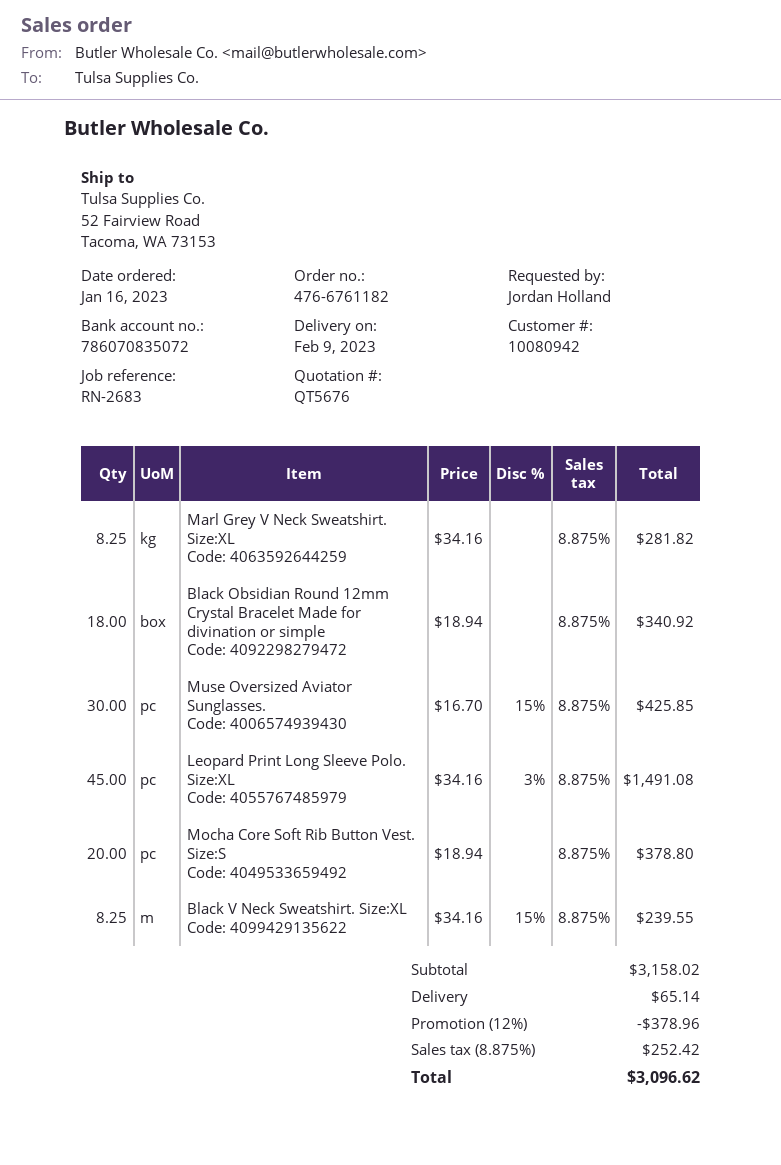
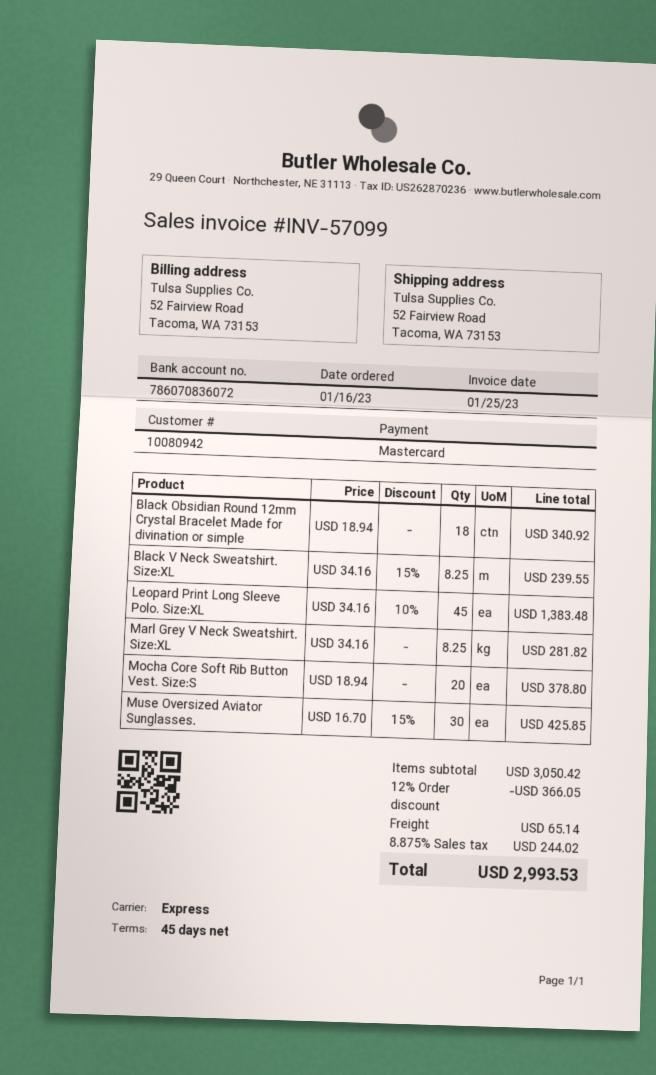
bank account: 786070835072 -> 786070836072
Leopard Print Long Sleeve Polo. Size:XL: 45 x 34.16 - 3% = 1491.08 -> 45 x 34.16 - 10% = 1383.48
subtotal: 3158.02 -> 3050.42
discount: 12% = 378.96 -> 12% = 366.05
tax: 8.875% = 252.42 -> 8.875% = 244.02
total: 3096.62 -> 2993.53

